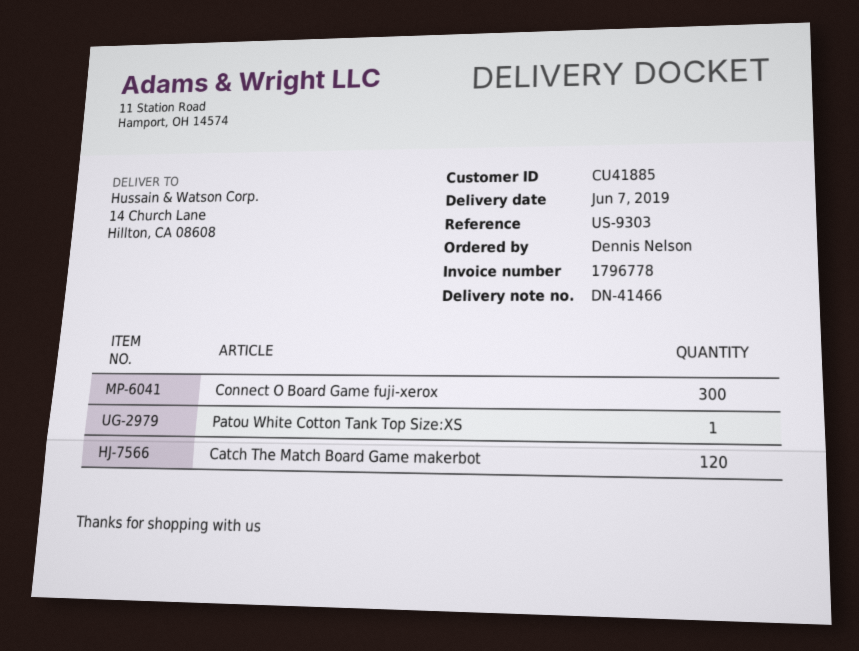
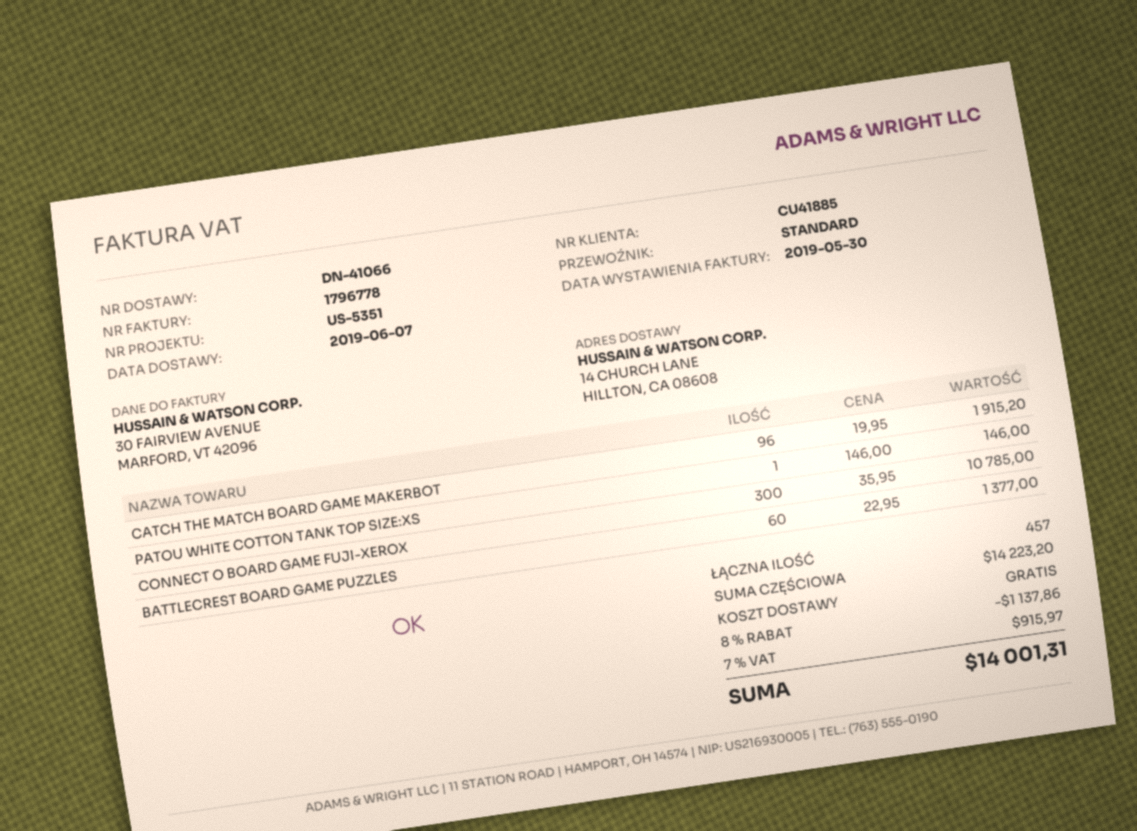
delivery note number: DN-41466 -> DN-41066
reference: US-9303 -> US-5351
Catch The Match Board Game makerbot: 120 -> 96
BATTLECREST BOARD GAME PUZZLES: none -> 60

